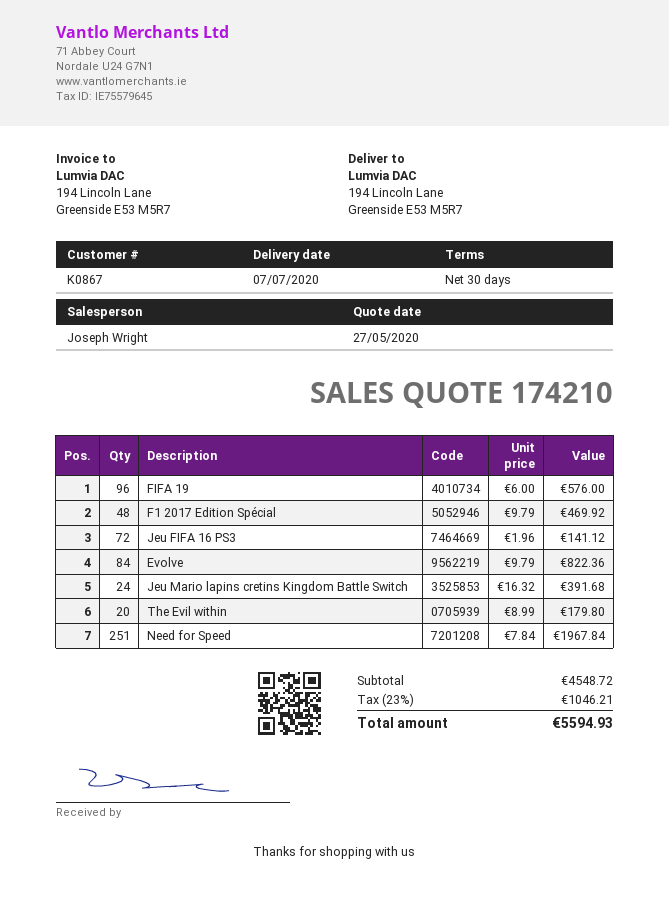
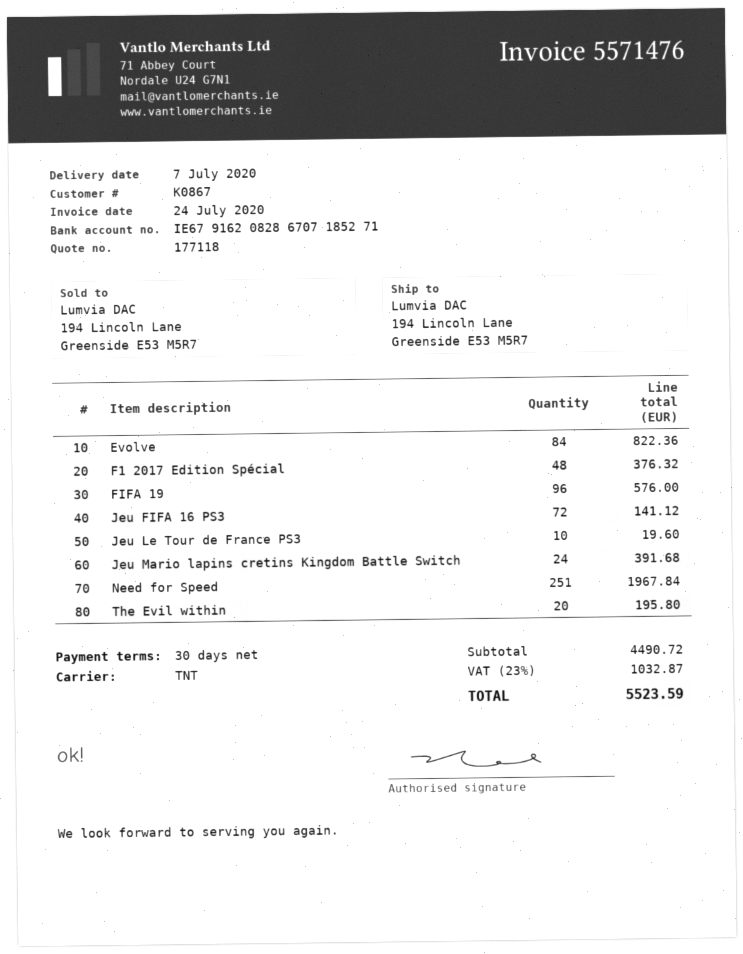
quote number: 174210 -> 177118
F1 2017 Edition Spécial: 48 for 469.92 -> 48 for 376.32
The Evil within: 20 for 179.80 -> 20 for 195.80
Jeu Le Tour de France PS3: none -> 10 for 19.60
subtotal: 4548.72 -> 4490.72
tax: 23% = 1046.21 -> 23% = 1032.87
total: 5594.93 -> 5523.59

